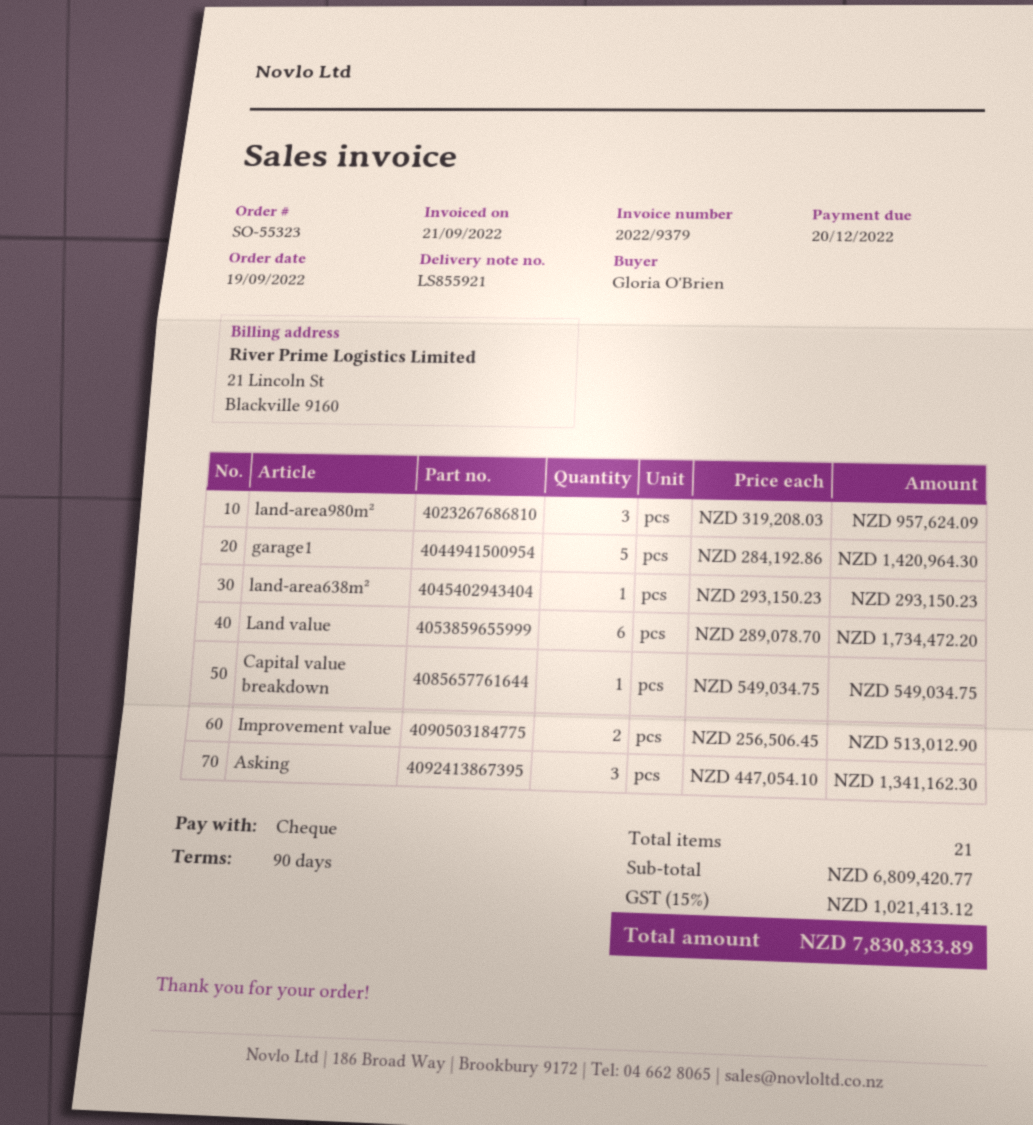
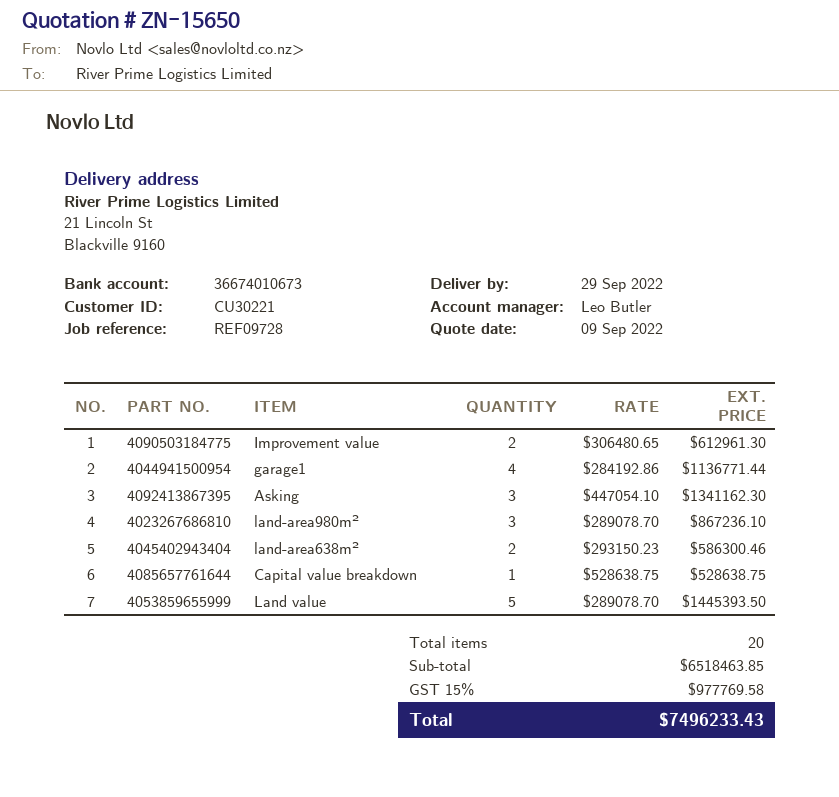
land-area980m²: 3 x 319208.03 = 957624.09 -> 3 x 289078.70 = 867236.10
garage1: 5 x 284192.86 = 1420964.30 -> 4 x 284192.86 = 1136771.44
land-area638m²: 1 x 293150.23 = 293150.23 -> 2 x 293150.23 = 586300.46
Land value: 6 x 289078.70 = 1734472.20 -> 5 x 289078.70 = 1445393.50
Capital value breakdown: 1 x 549034.75 = 549034.75 -> 1 x 528638.75 = 528638.75
Improvement value: 2 x 256506.45 = 513012.90 -> 2 x 306480.65 = 612961.30
total quantity: 21 -> 20
subtotal: 6809420.77 -> 6518463.85
tax: 15% = 1021413.12 -> 15% = 977769.58
total: 7830833.89 -> 7496233.43

